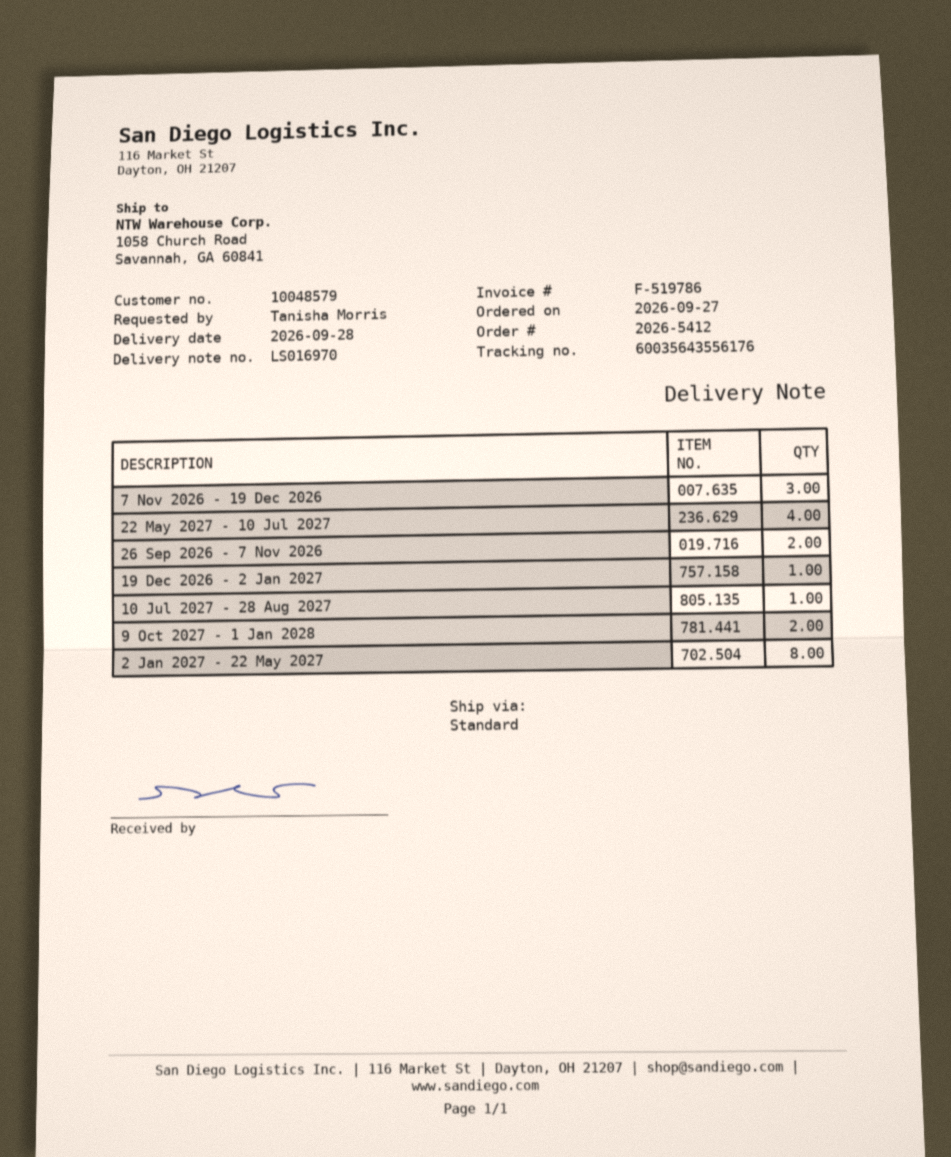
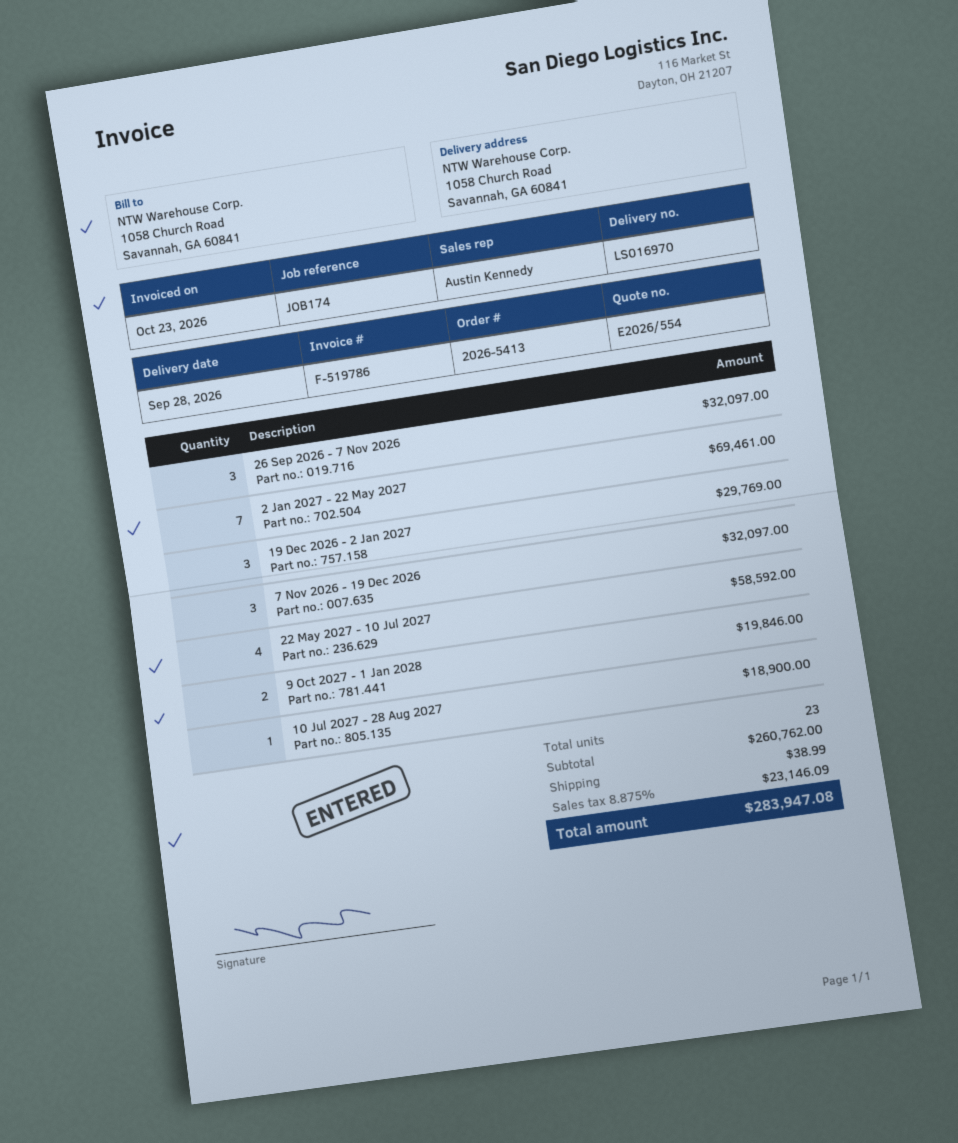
order number: 2026-5412 -> 2026-5413
26 Sep 2026 - 7 Nov 2026: 2 -> 3
19 Dec 2026 - 2 Jan 2027: 1 -> 3
2 Jan 2027 - 22 May 2027: 8 -> 7

